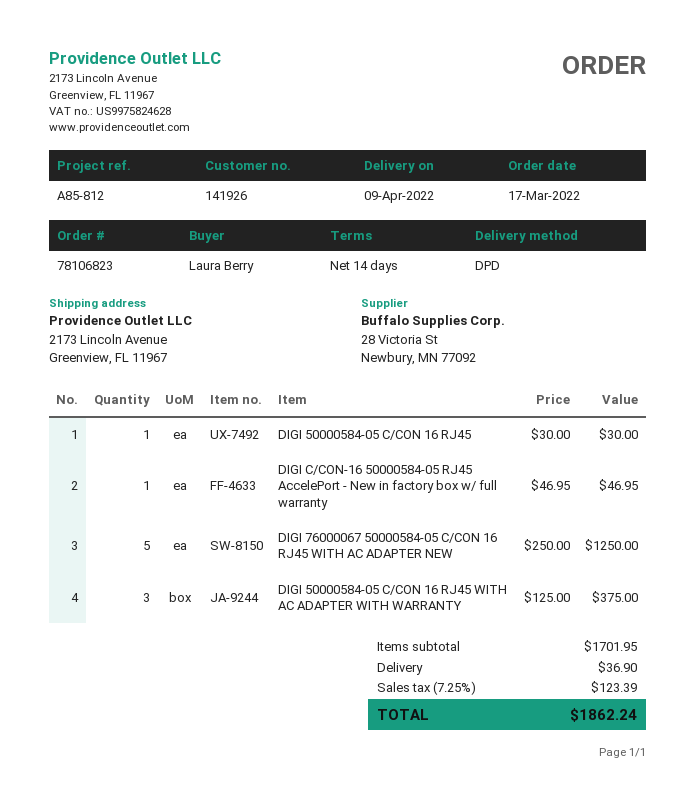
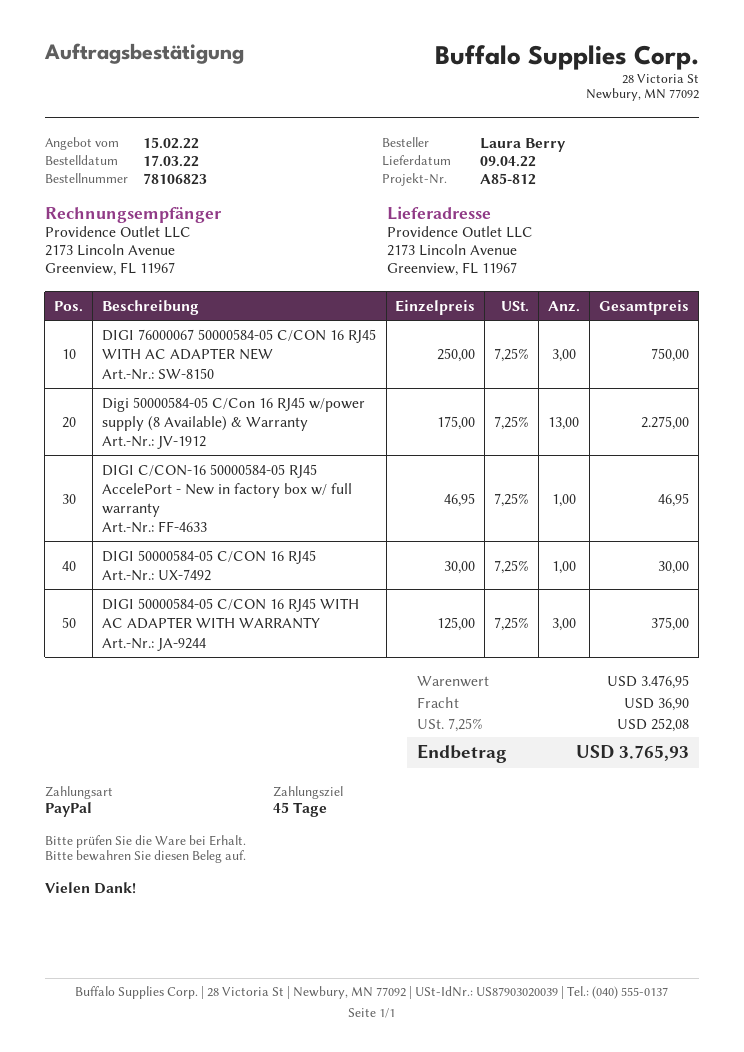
payment terms: 14 days -> 45 days
DIGI 76000067 50000584-05 C/CON 16 RJ45 WITH AC ADAPTER NEW: 5 x 250.00 = 1250.00 -> 3 x 250.00 = 750.00
Digi 50000584-05 C/Con 16 RJ45 w/power supply (8 Available) & Warranty: none -> 13 x 175.00 = 2275.00
subtotal: 1701.95 -> 3476.95
tax: 7.25% = 123.39 -> 7.25% = 252.08
total: 1862.24 -> 3765.93

